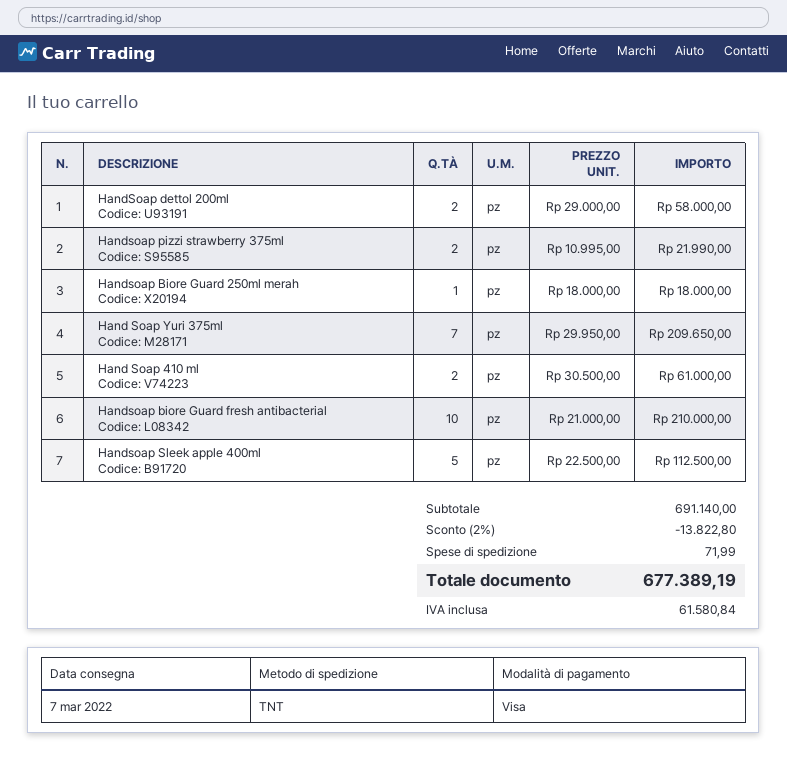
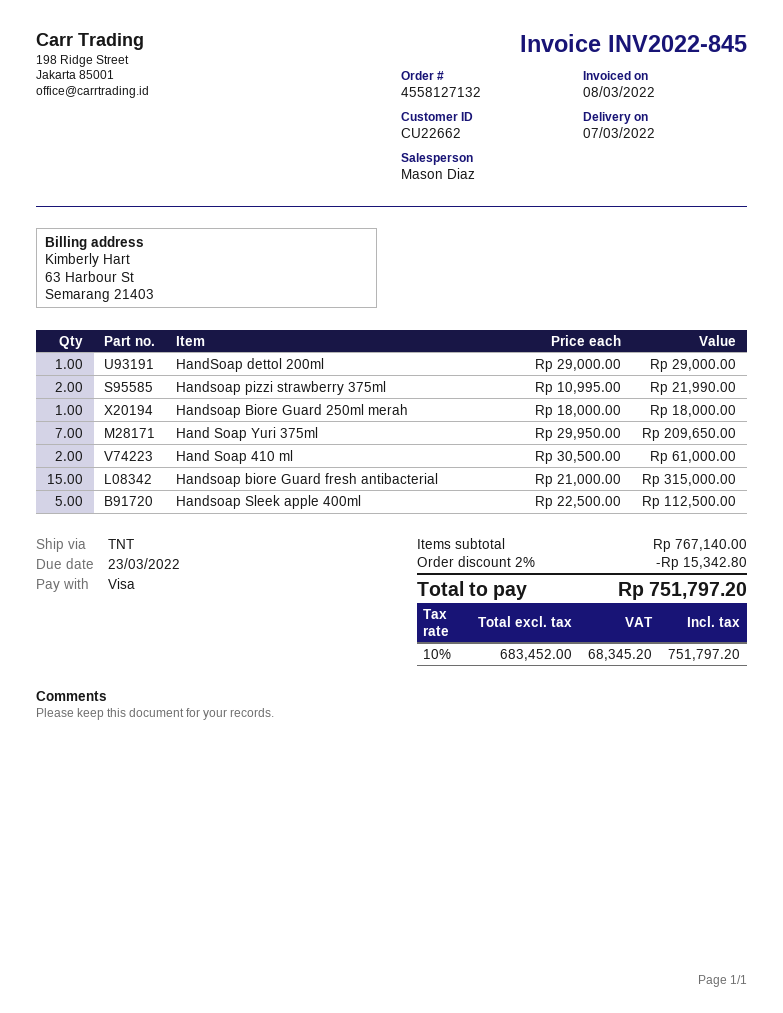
HandSoap dettol 200ml: 2 x 29000.00 = 58000.00 -> 1 x 29000.00 = 29000.00
Handsoap biore Guard fresh antibacterial: 10 x 21000.00 = 210000.00 -> 15 x 21000.00 = 315000.00
subtotal: 691140.00 -> 767140.00
discount: 2% = 13822.80 -> 2% = 15342.80
shipping: 71.99 -> none
tax: 61580.84 -> 68345.20
total: 677389.19 -> 751797.20

